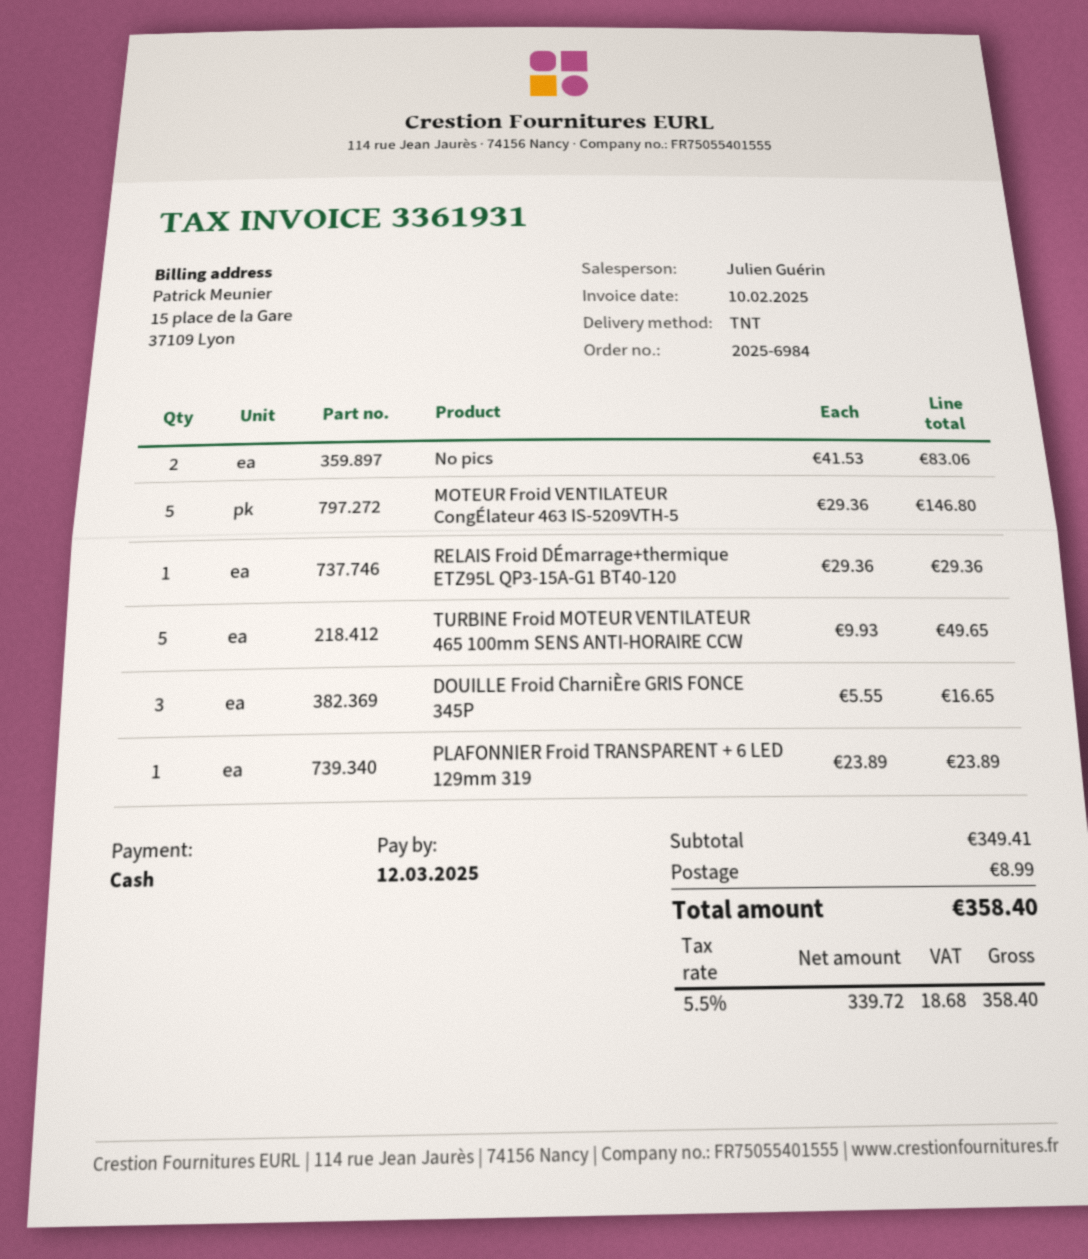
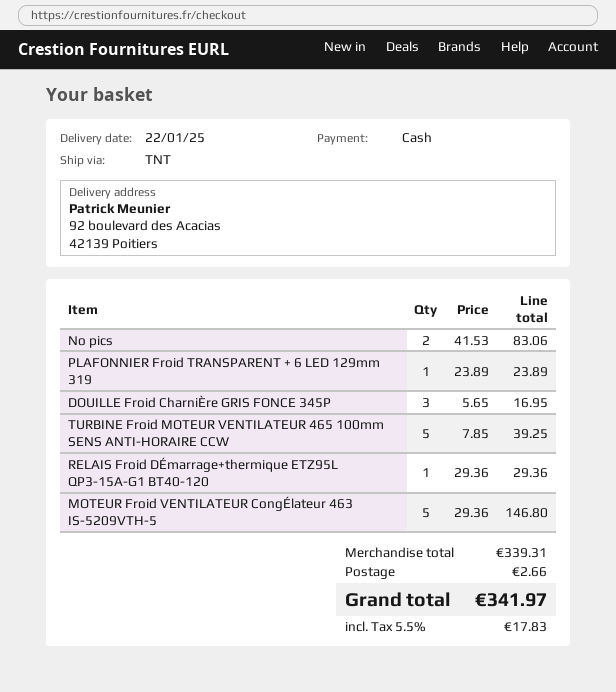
TURBINE Froid MOTEUR VENTILATEUR 465 100mm SENS ANTI-HORAIRE CCW: 5 x 9.93 = 49.65 -> 5 x 7.85 = 39.25
DOUILLE Froid CharniÈre GRIS FONCE 345P: 3 x 5.55 = 16.65 -> 3 x 5.65 = 16.95
subtotal: 349.41 -> 339.31
shipping: 8.99 -> 2.66
tax: 5.5% = 18.68 -> 5.5% = 17.83
total: 358.40 -> 341.97

